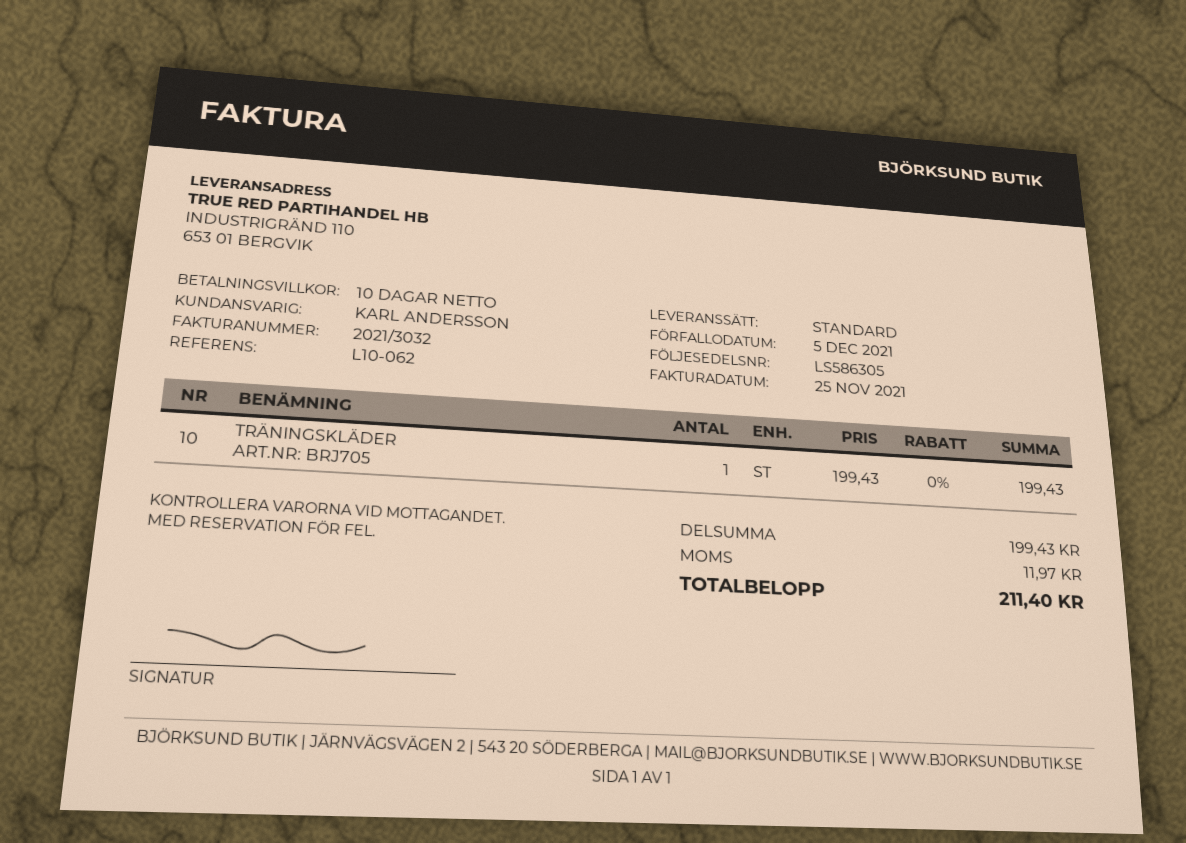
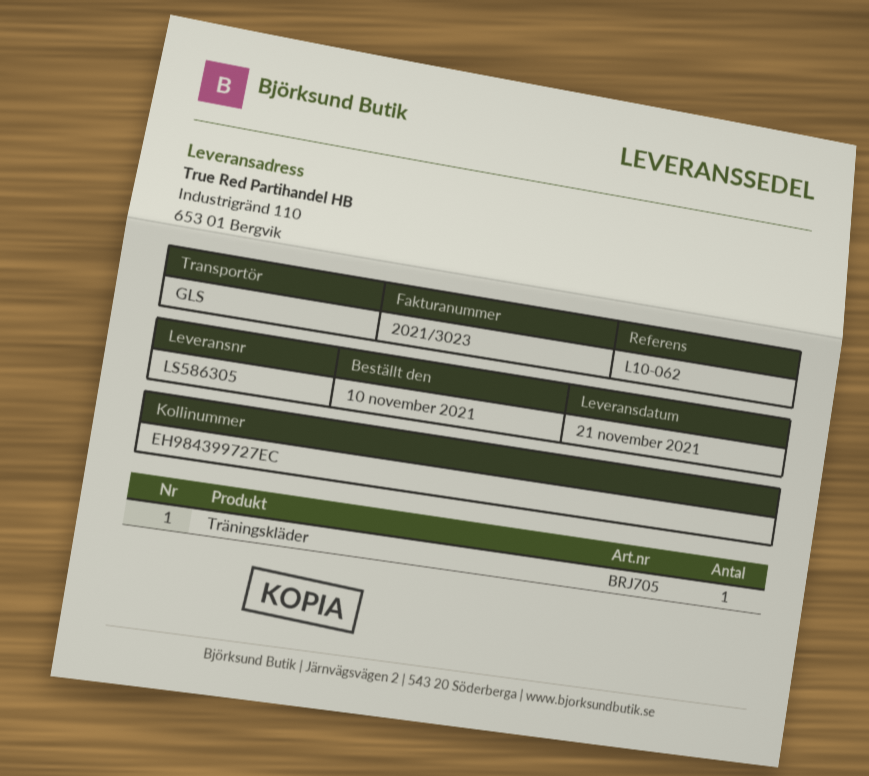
invoice number: 2021/3032 -> 2021/3023
shipping method: standard -> GLS

